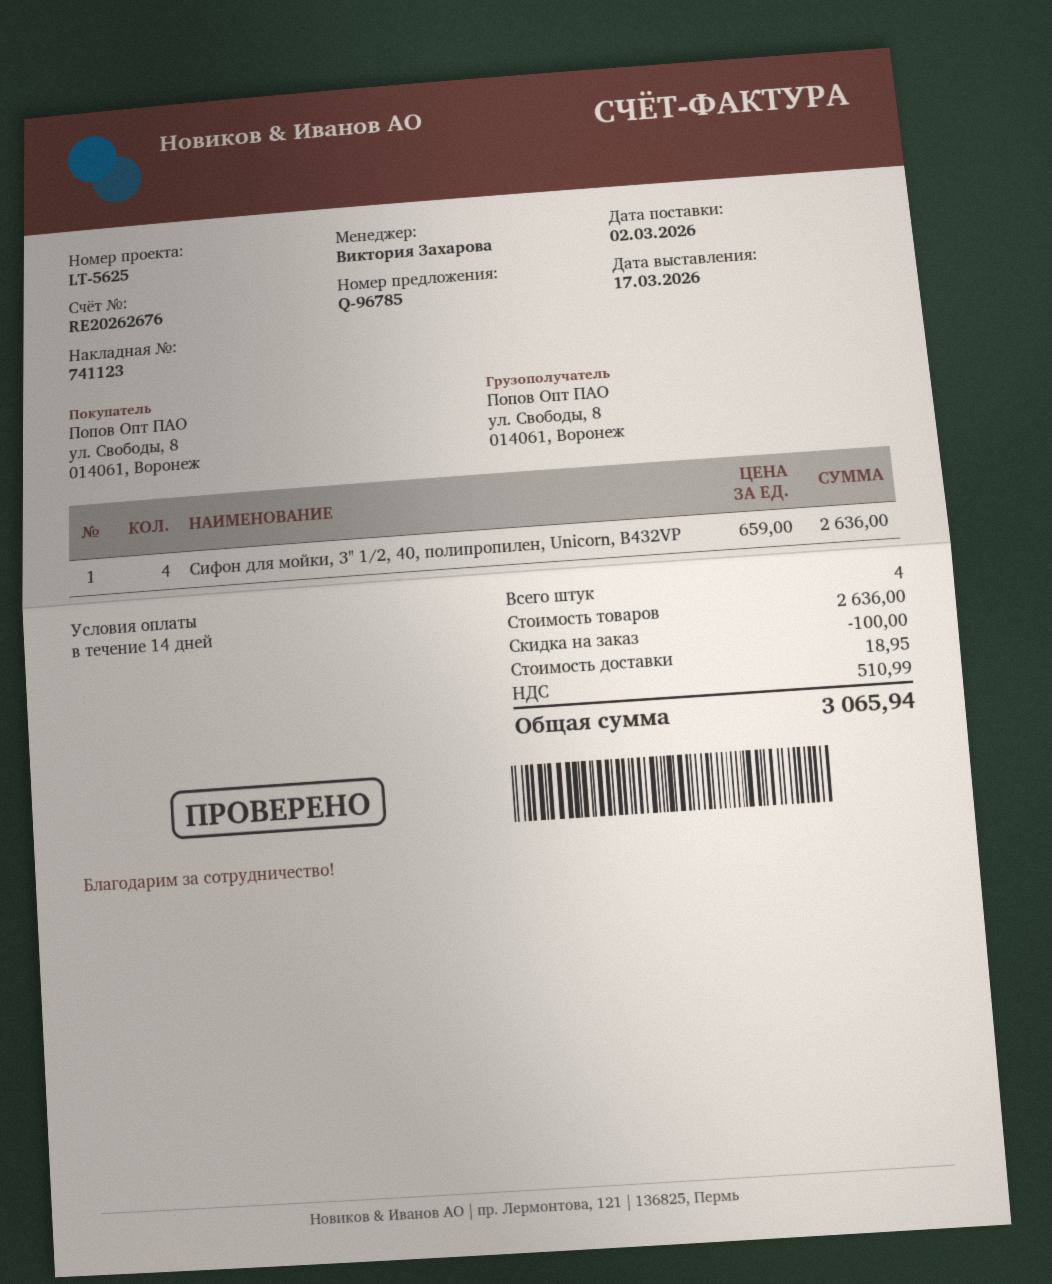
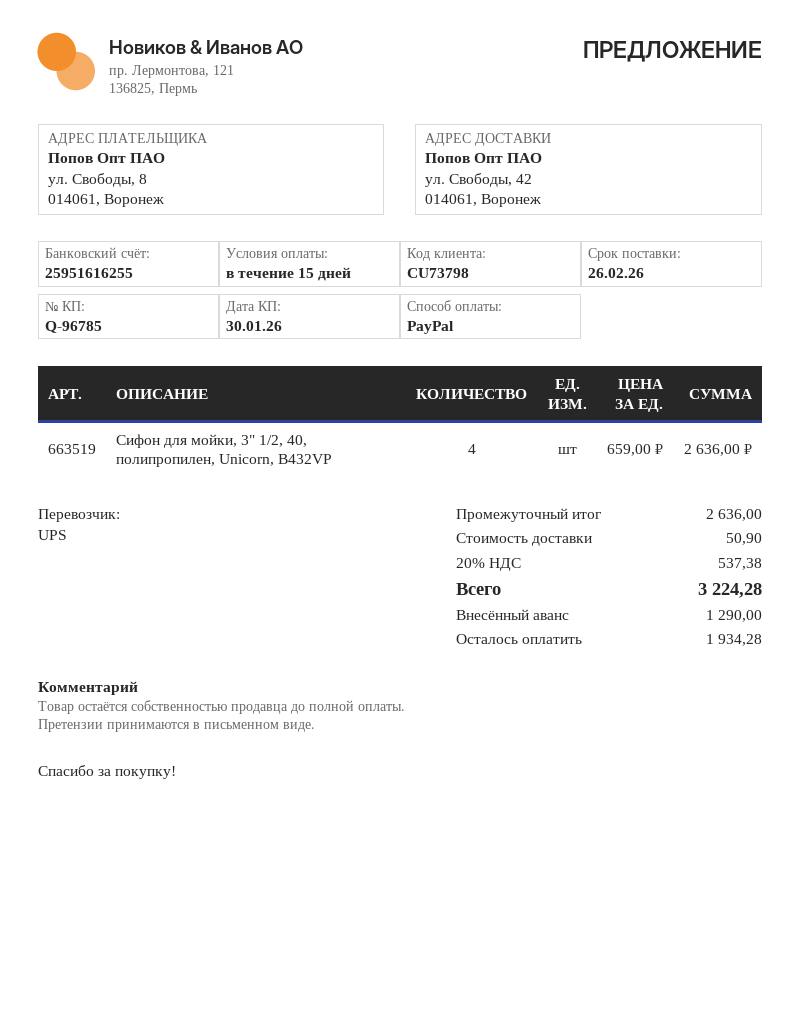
delivery date: 2026-03-02 -> 2026-02-26
payment terms: 14 days -> 15 days
ship to: ул. Свободы, 8, 014061, Воронеж -> ул. Свободы, 42, 014061, Воронеж
discount: 100.00 -> none
shipping: 18.95 -> 50.90
tax: 510.99 -> 537.38
total: 3065.94 -> 3224.28

